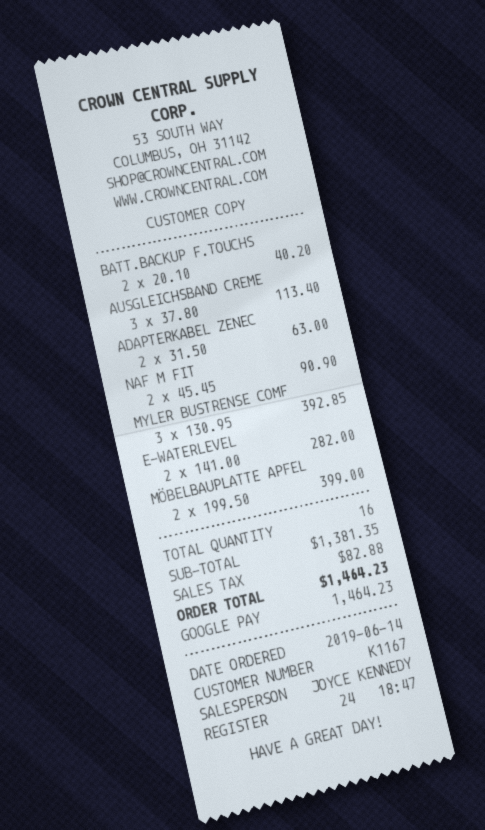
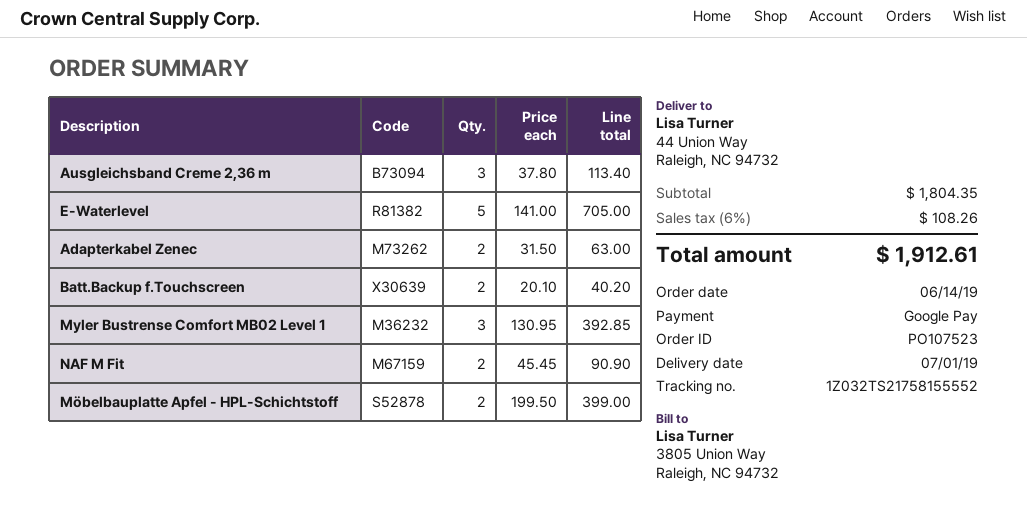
E-WATERLEVEL: 2 x 141.00 = 282.00 -> 5 x 141.00 = 705.00
subtotal: 1381.35 -> 1804.35
tax: 82.88 -> 108.26
total: 1464.23 -> 1912.61

